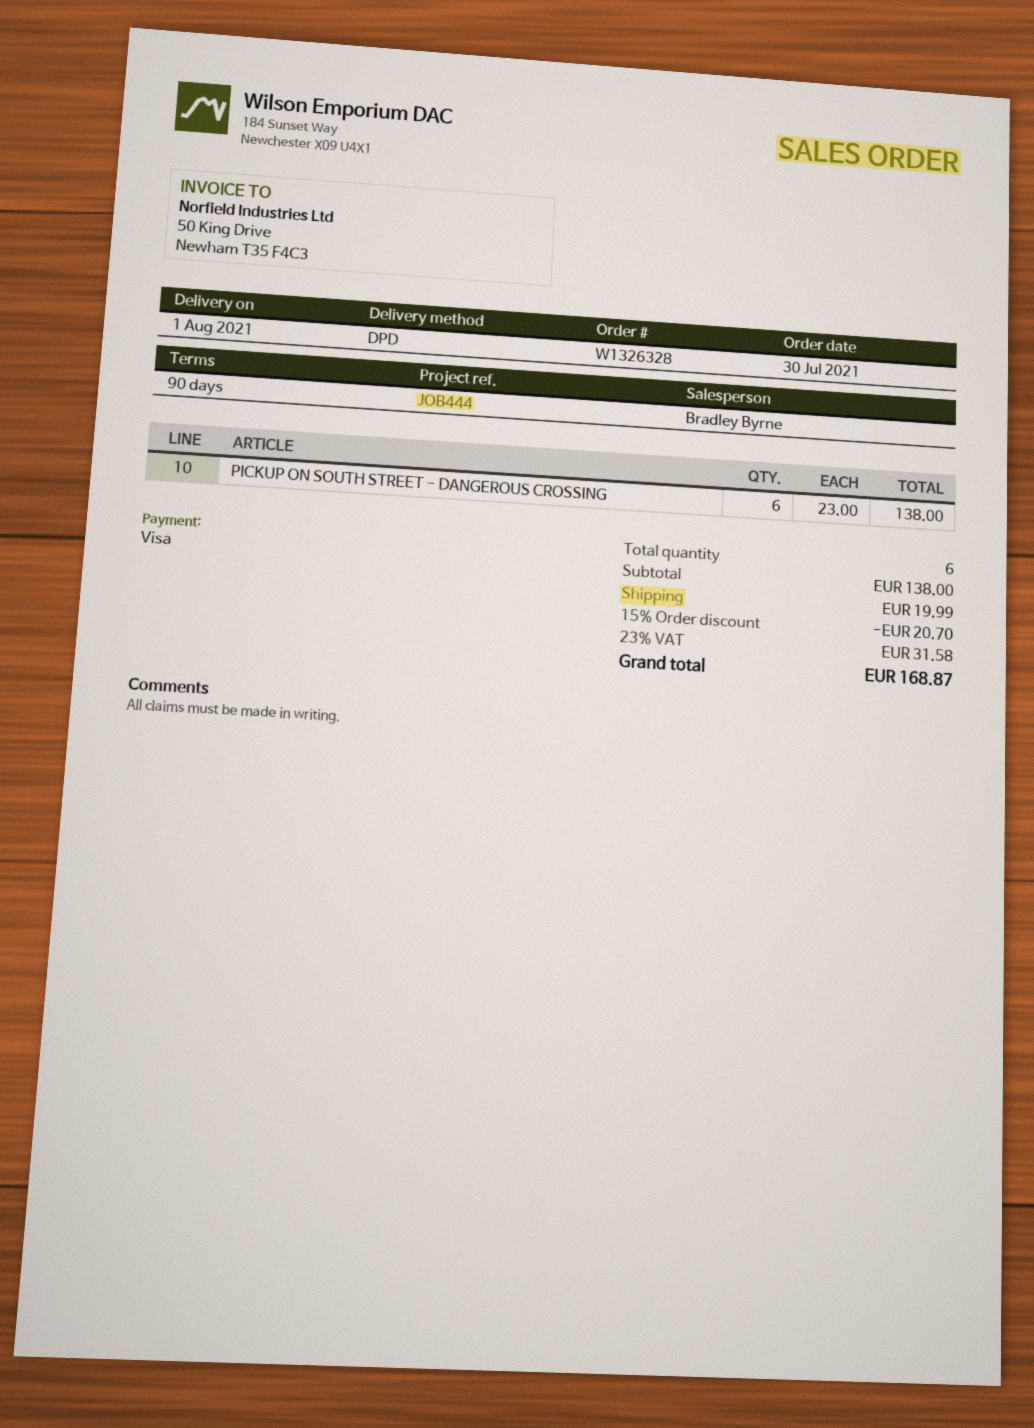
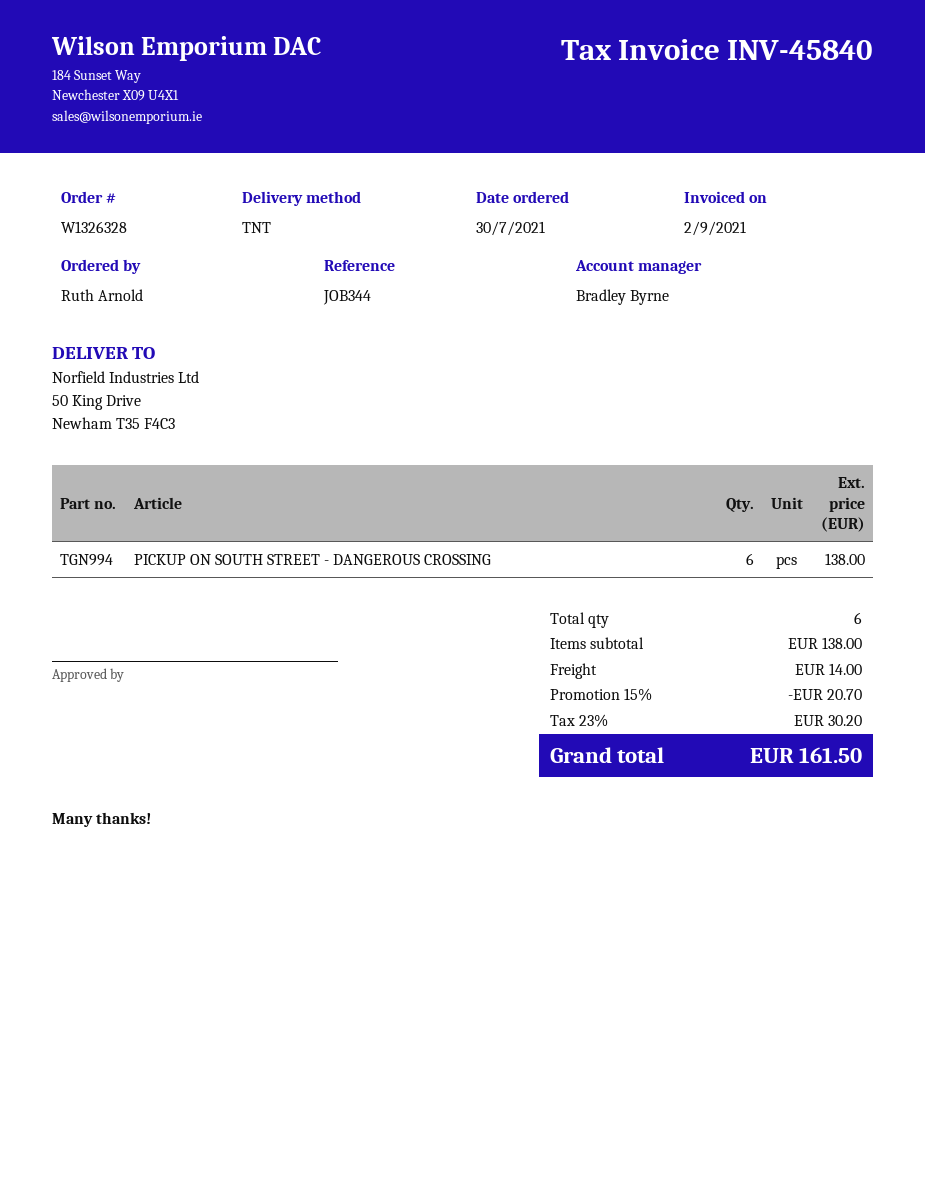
reference: JOB444 -> JOB344
shipping method: DPD -> TNT
shipping: 19.99 -> 14.00
tax: 23% = 31.58 -> 23% = 30.20
total: 168.87 -> 161.50

